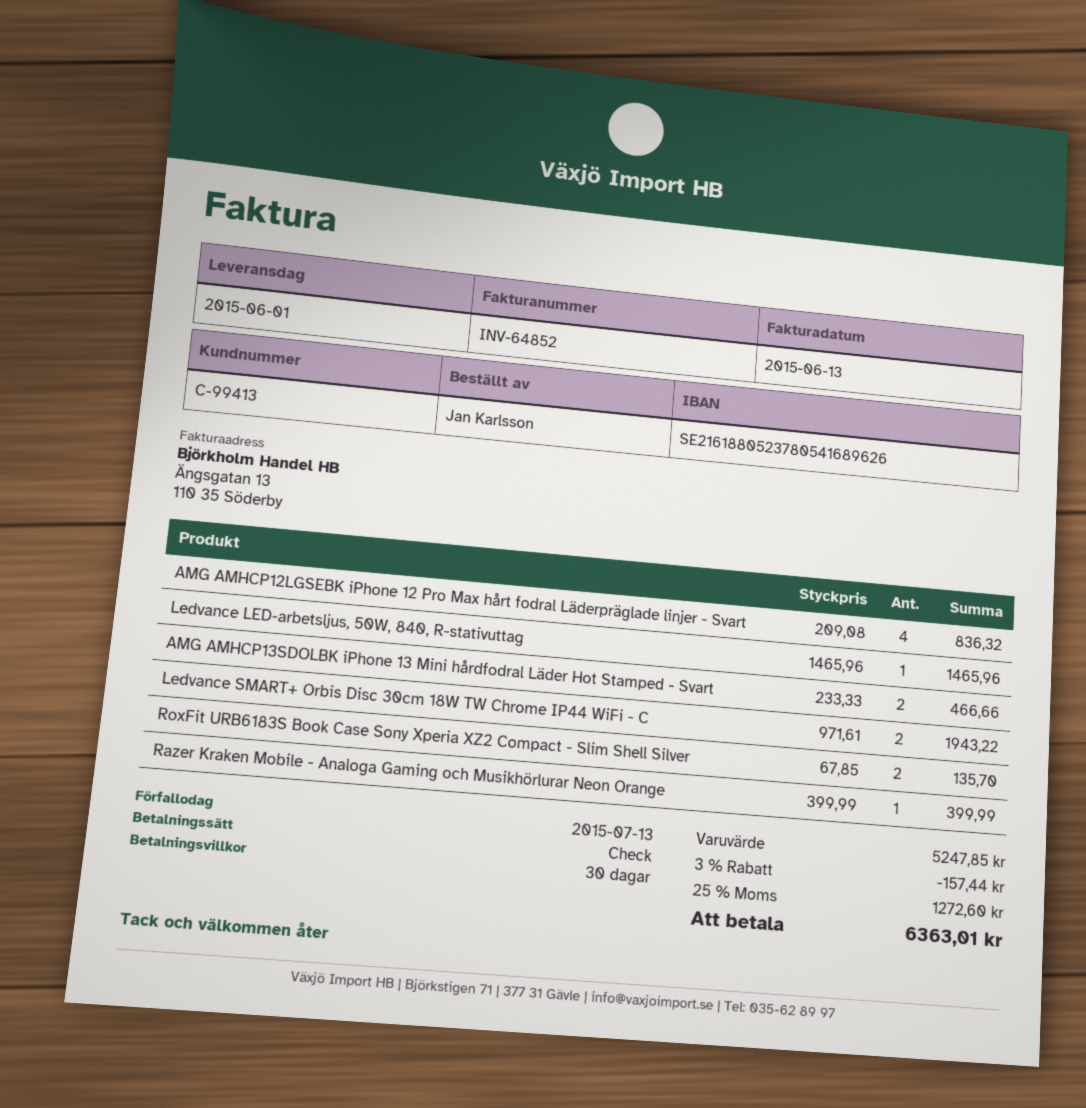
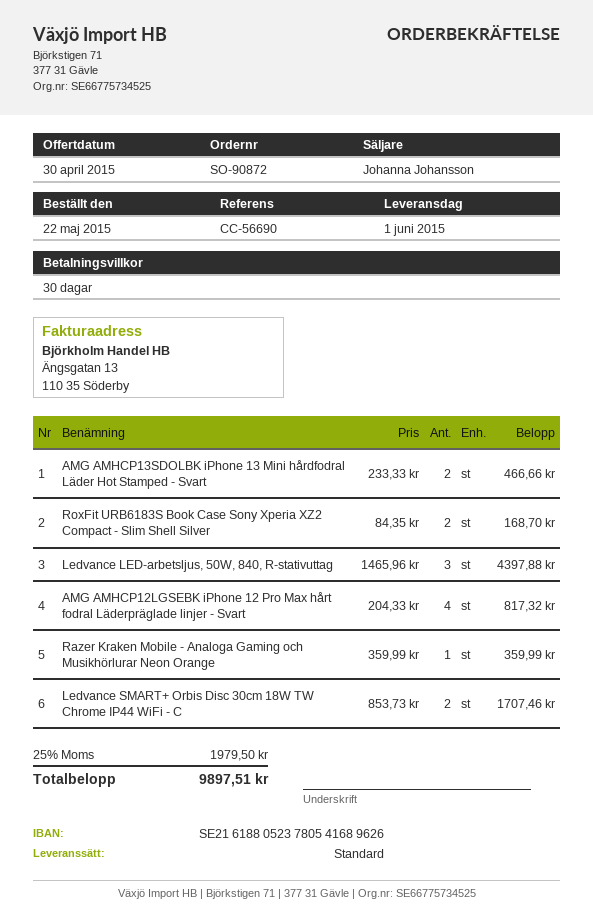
AMG AMHCP12LGSEBK iPhone 12 Pro Max hårt fodral Läderpräglade linjer - Svart: 4 x 209.08 = 836.32 -> 4 x 204.33 = 817.32
Ledvance LED-arbetsljus, 50W, 840, R-stativuttag: 1 x 1465.96 = 1465.96 -> 3 x 1465.96 = 4397.88
Ledvance SMART+ Orbis Disc 30cm 18W TW Chrome IP44 WiFi - C: 2 x 971.61 = 1943.22 -> 2 x 853.73 = 1707.46
RoxFit URB6183S Book Case Sony Xperia XZ2 Compact - Slim Shell Silver: 2 x 67.85 = 135.70 -> 2 x 84.35 = 168.70
Razer Kraken Mobile - Analoga Gaming och Musikhörlurar Neon Orange: 1 x 399.99 = 399.99 -> 1 x 359.99 = 359.99
discount: 3% = 157.44 -> none
tax: 25% = 1272.60 -> 25% = 1979.50
total: 6363.01 -> 9897.51

